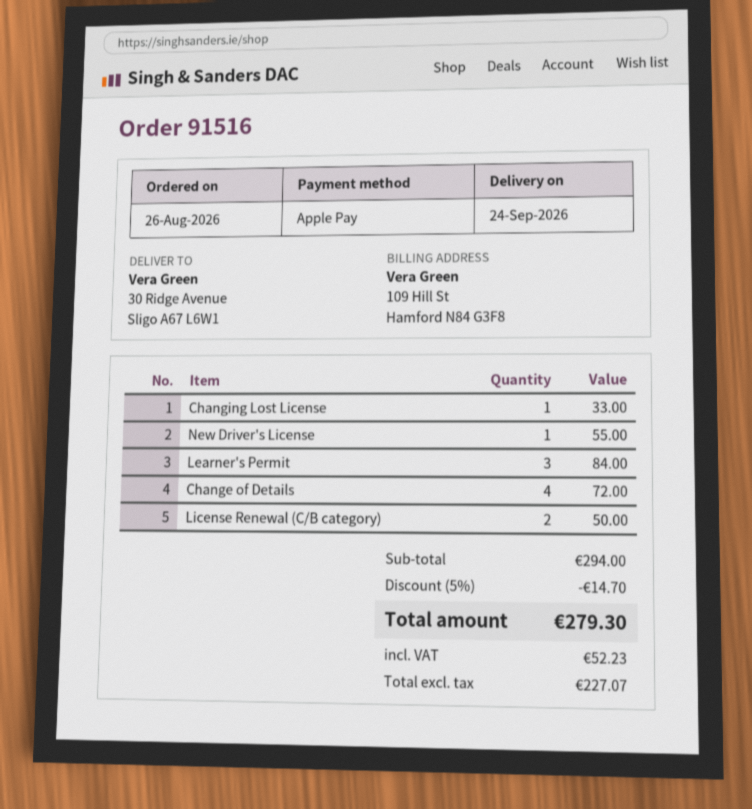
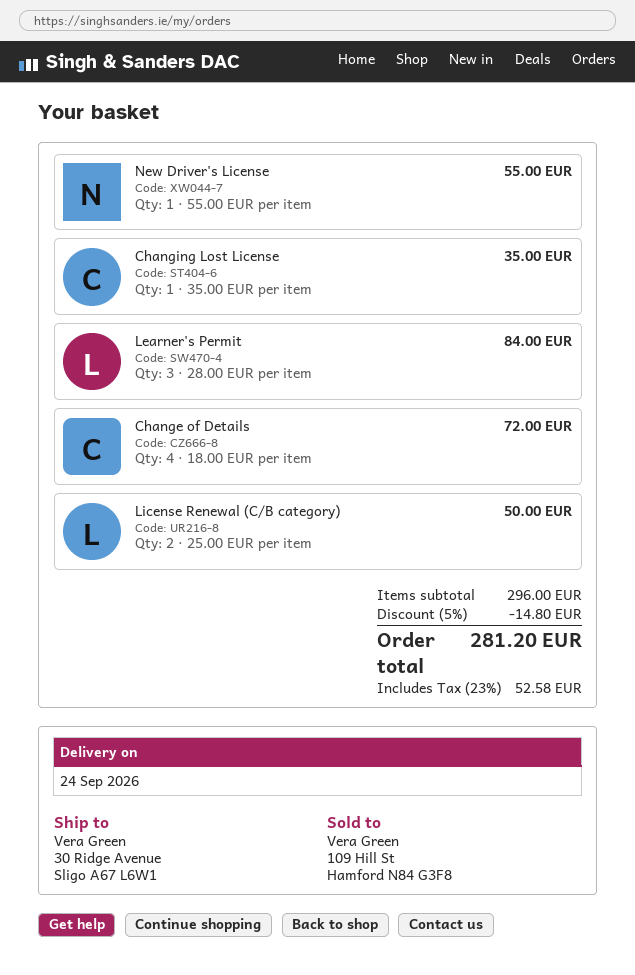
Changing Lost License: 1 for 33.00 -> 1 for 35.00
subtotal: 294.00 -> 296.00
discount: 5% = 14.70 -> 5% = 14.80
tax: 52.23 -> 52.58
total: 279.30 -> 281.20

